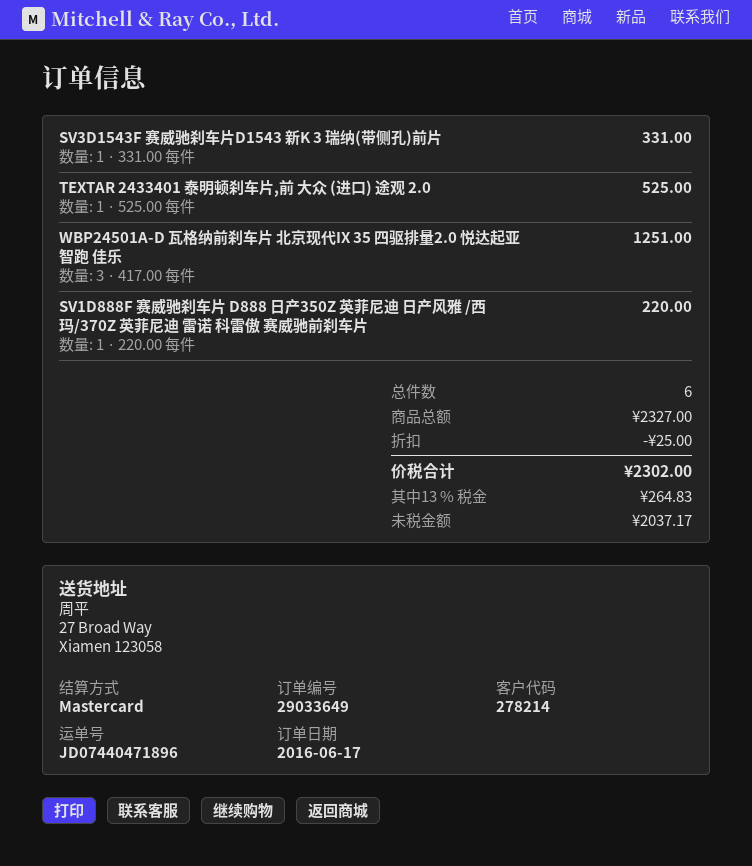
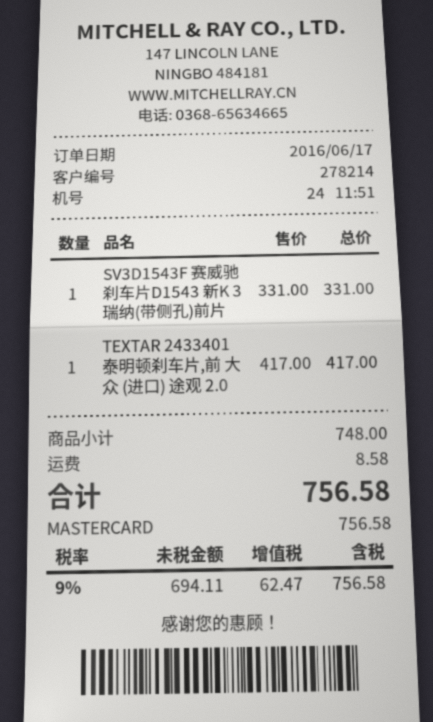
TEXTAR 2433401 泰明顿刹车片,前 大众 (进口) 途观 2.0: 1 x 525.00 = 525.00 -> 1 x 417.00 = 417.00
WBP24501A-D 瓦格纳前刹车片 北京现代IX 35 四驱排量2.0 悦达起亚智跑 佳乐: 3 x 417.00 = 1251.00 -> none
SV1D888F 赛威驰刹车片 D888 日产350Z 英菲尼迪 日产风雅 /西玛/370Z 英菲尼迪 雷诺 科雷傲 赛威驰前刹车片: 1 x 220.00 = 220.00 -> none
subtotal: 2327.00 -> 748.00
discount: 25.00 -> none
shipping: none -> 8.58
net: 2037.17 -> 694.11
tax: 13% = 264.83 -> 9% = 62.47
total: 2302.00 -> 756.58

